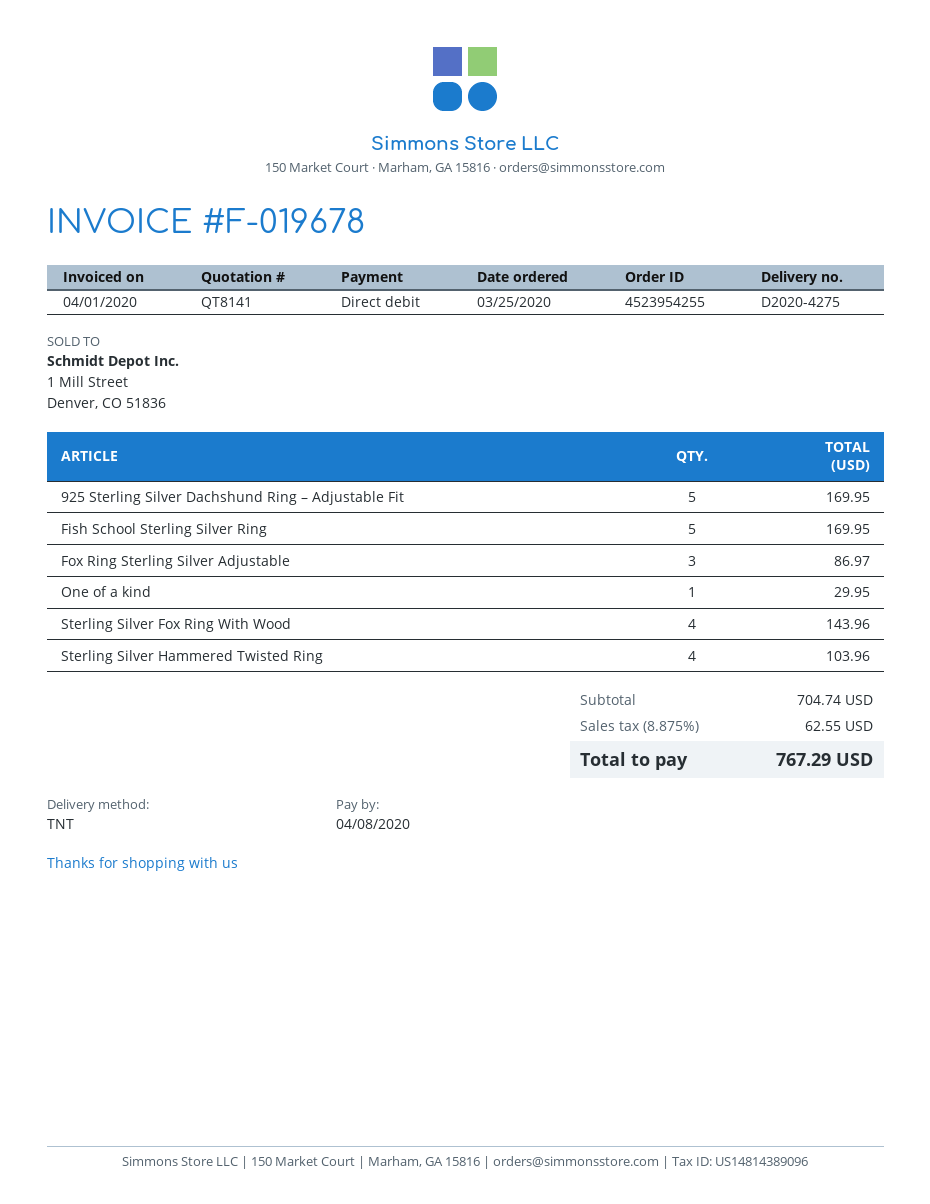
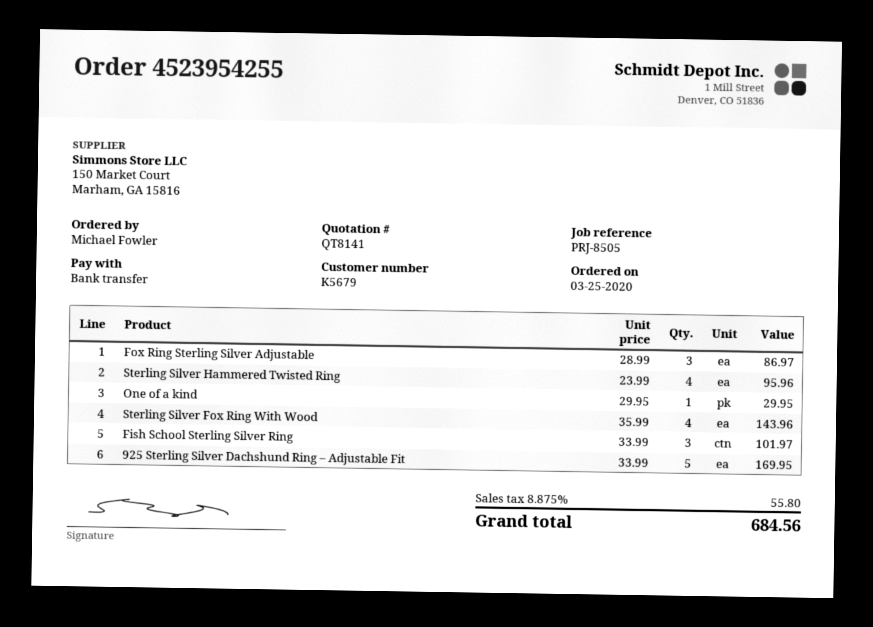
payment method: direct debit -> bank transfer
Fish School Sterling Silver Ring: 5 for 169.95 -> 3 for 101.97
Sterling Silver Hammered Twisted Ring: 4 for 103.96 -> 4 for 95.96
tax: 8.875% = 62.55 -> 8.875% = 55.80
total: 767.29 -> 684.56

